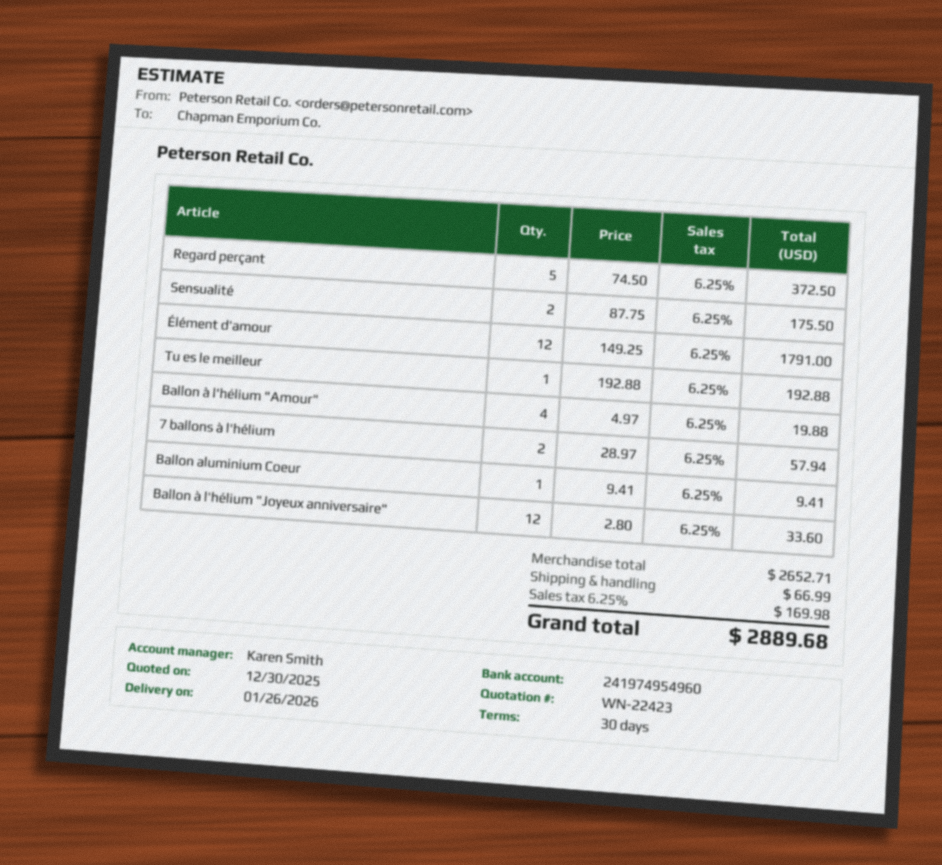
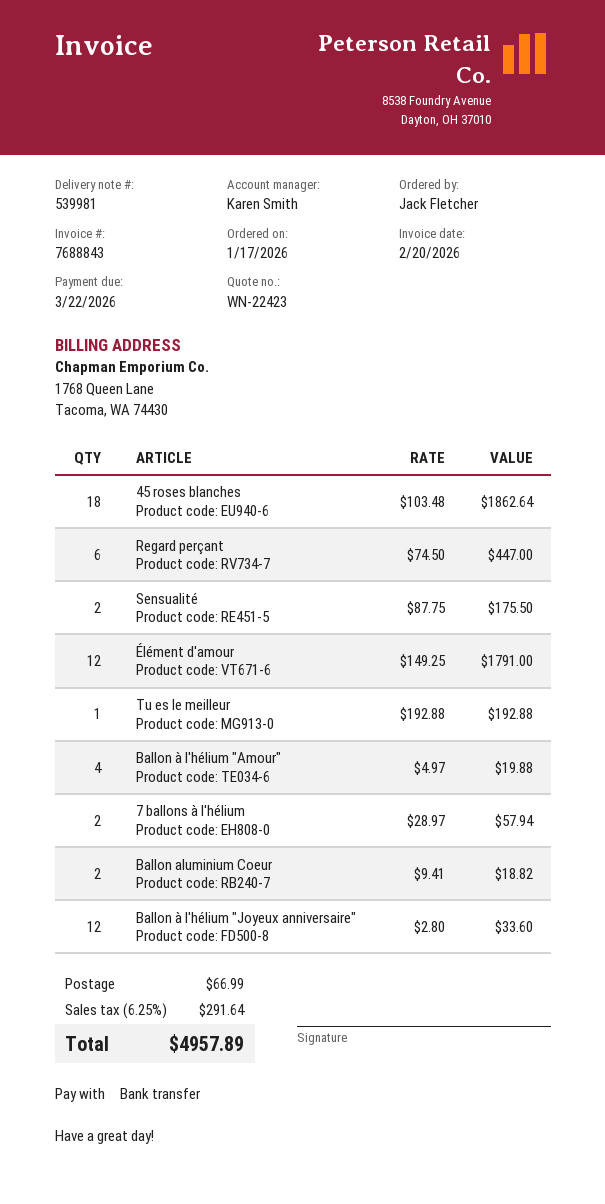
Regard perçant: 5 x 74.50 = 372.50 -> 6 x 74.50 = 447.00
Ballon aluminium Coeur: 1 x 9.41 = 9.41 -> 2 x 9.41 = 18.82
45 roses blanches: none -> 18 x 103.48 = 1862.64
tax: 6.25% = 169.98 -> 6.25% = 291.64
total: 2889.68 -> 4957.89

